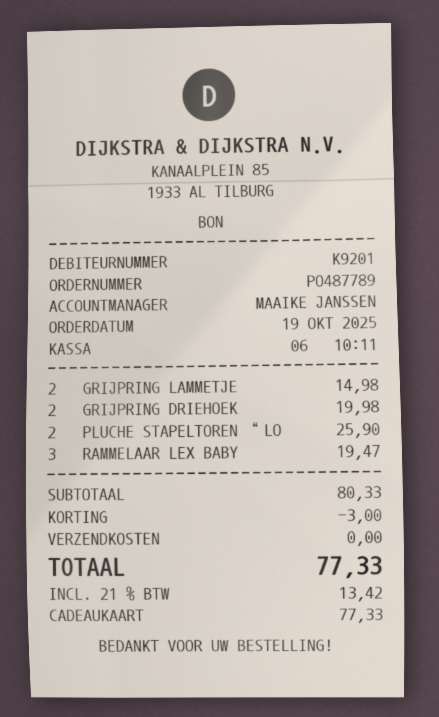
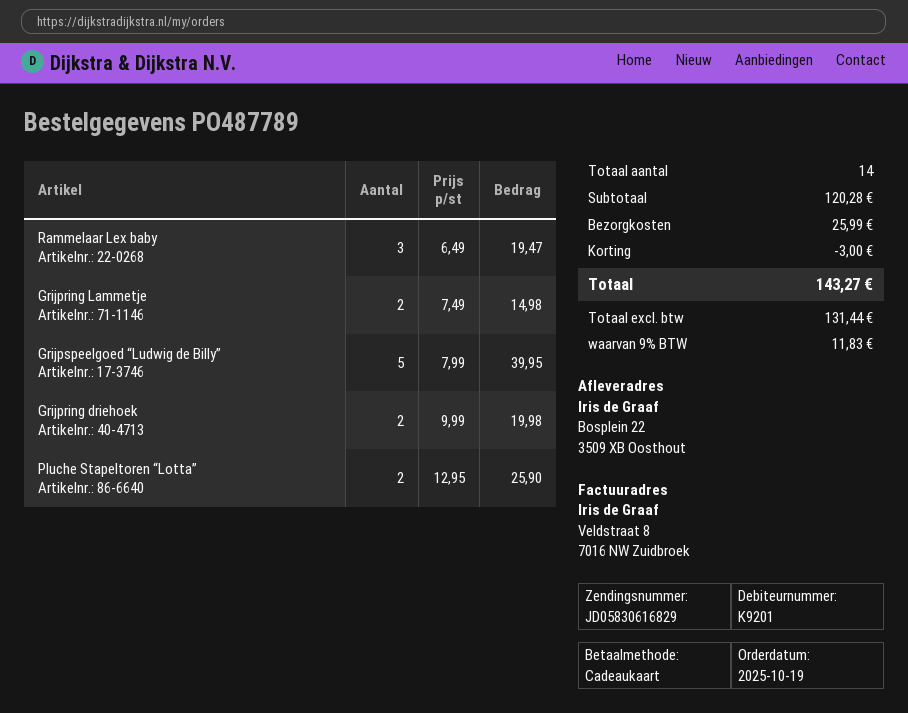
Grijpspeelgoed “Ludwig de Billy”: none -> 5 for 39.95
subtotal: 80.33 -> 120.28
shipping: 0.00 -> 25.99
tax: 21% = 13.42 -> 9% = 11.83
total: 77.33 -> 143.27

